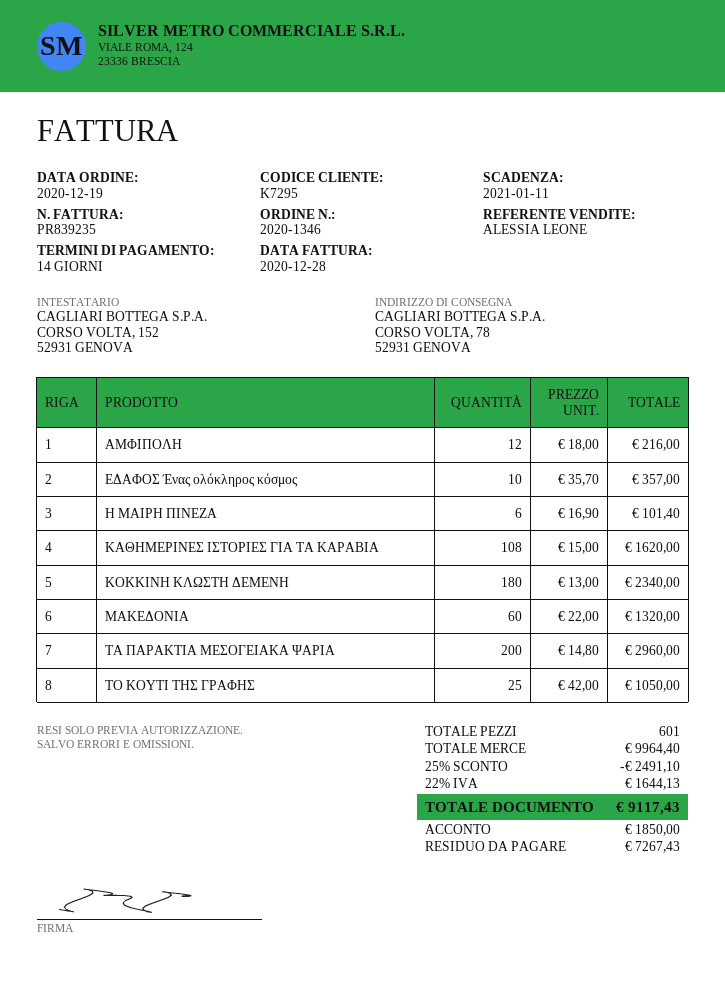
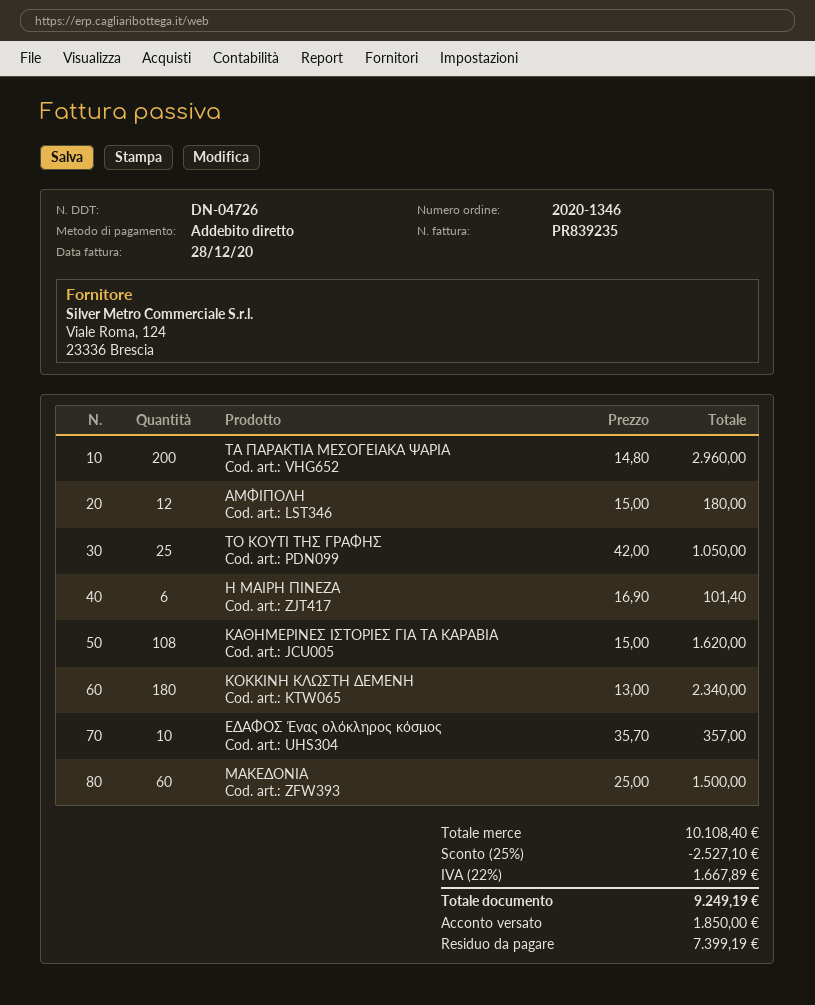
ΑΜΦΙΠΟΛΗ: 12 x 18.00 = 216.00 -> 12 x 15.00 = 180.00
ΜΑΚΕΔΟΝΙΑ: 60 x 22.00 = 1320.00 -> 60 x 25.00 = 1500.00
subtotal: 9964.40 -> 10108.40
discount: 25% = 2491.10 -> 25% = 2527.10
tax: 22% = 1644.13 -> 22% = 1667.89
total: 9117.43 -> 9249.19
balance: 7267.43 -> 7399.19

